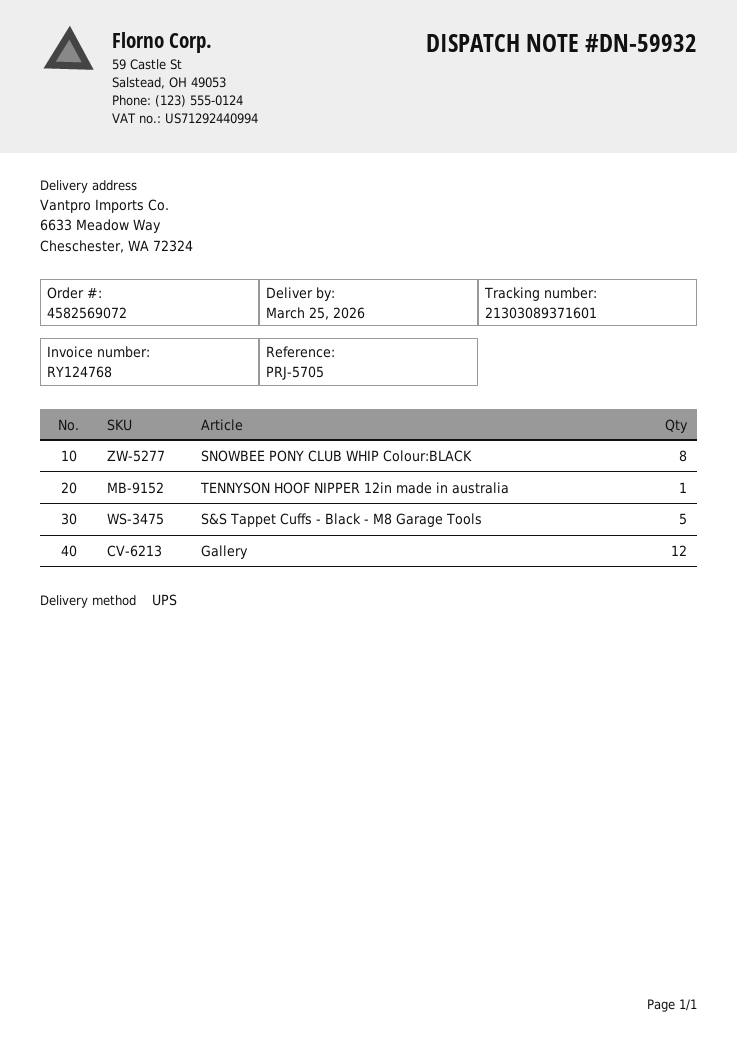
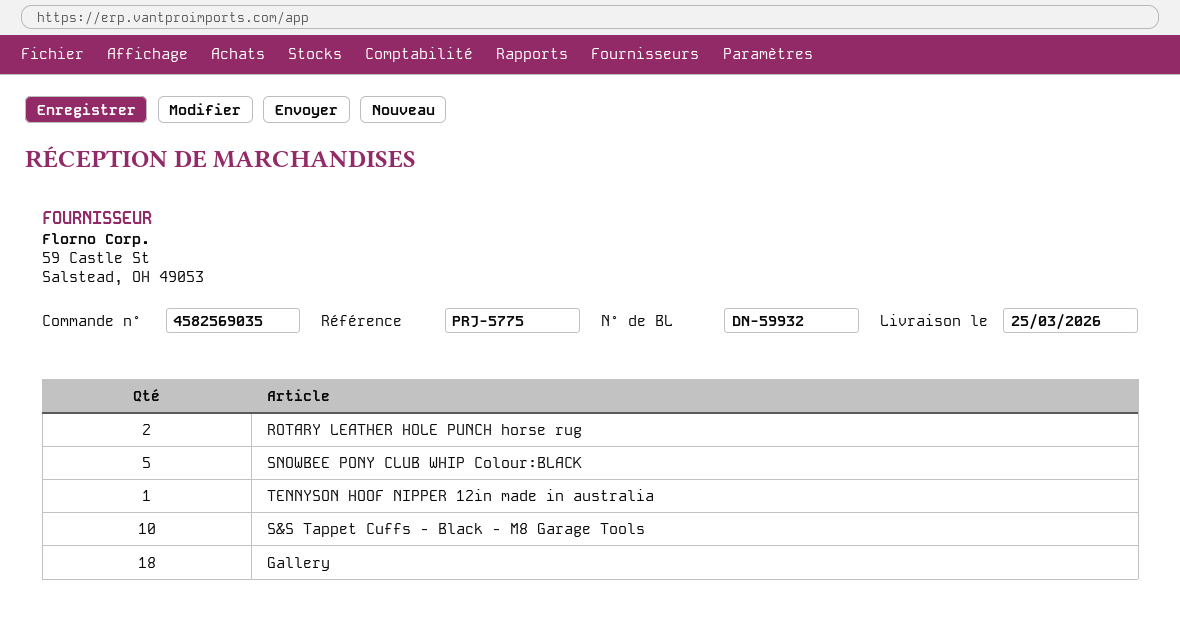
order number: 4582569072 -> 4582569035
reference: PRJ-5705 -> PRJ-5775
SNOWBEE PONY CLUB WHIP Colour:BLACK: 8 -> 5
S&S Tappet Cuffs - Black - M8 Garage Tools: 5 -> 10
Gallery: 12 -> 18
ROTARY LEATHER HOLE PUNCH horse rug: none -> 2

